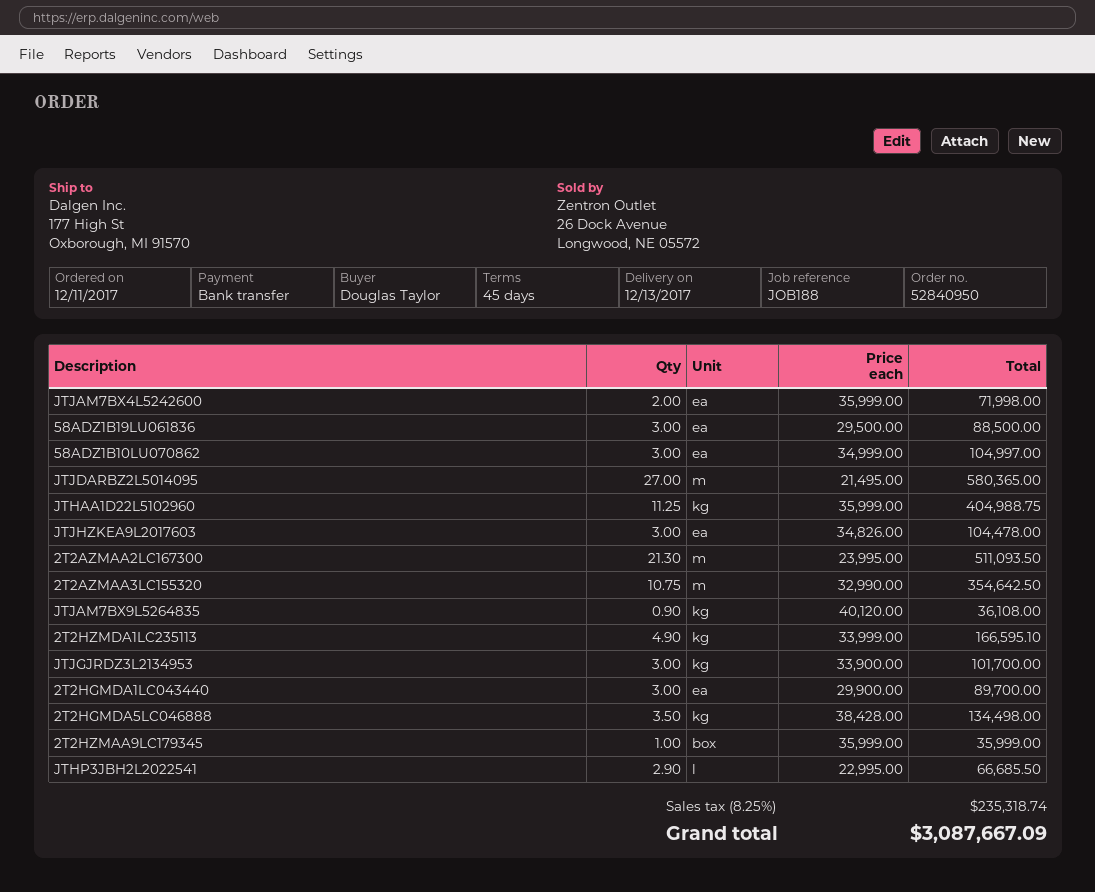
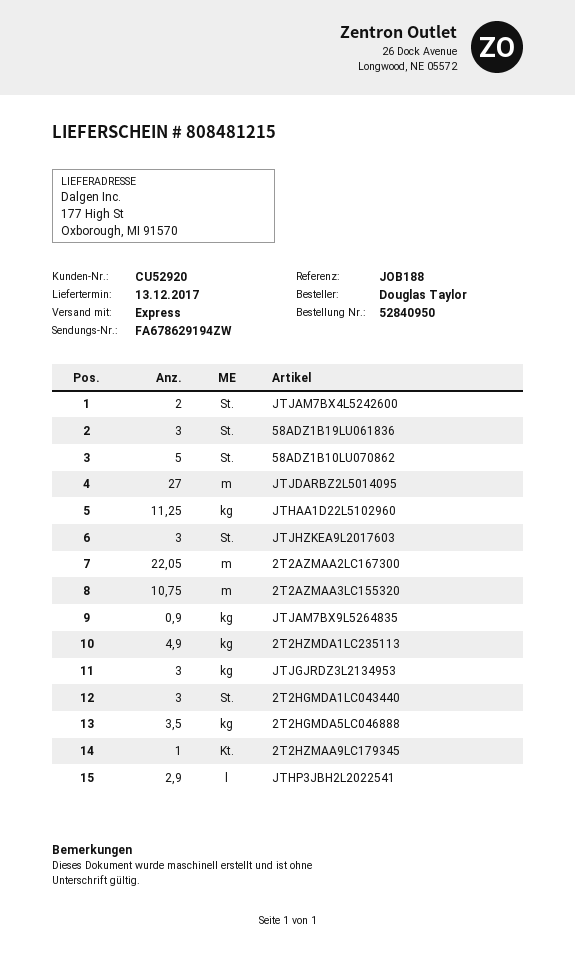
58ADZ1B10LU070862: 3 -> 5
2T2AZMAA2LC167300: 21.3 -> 22.05

